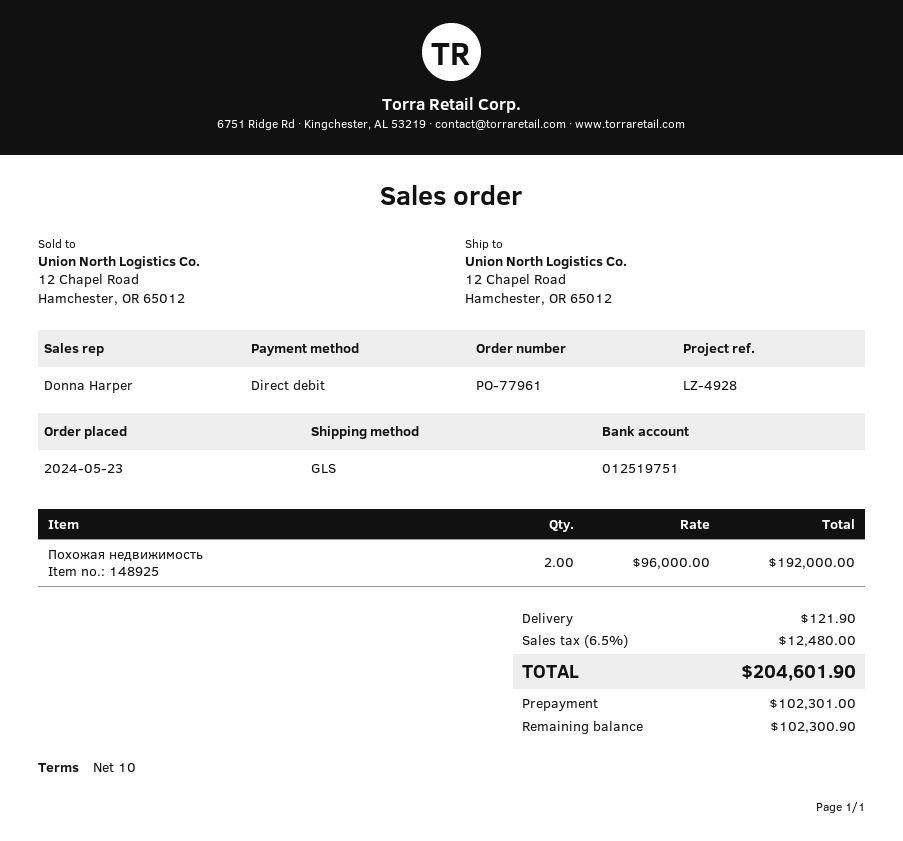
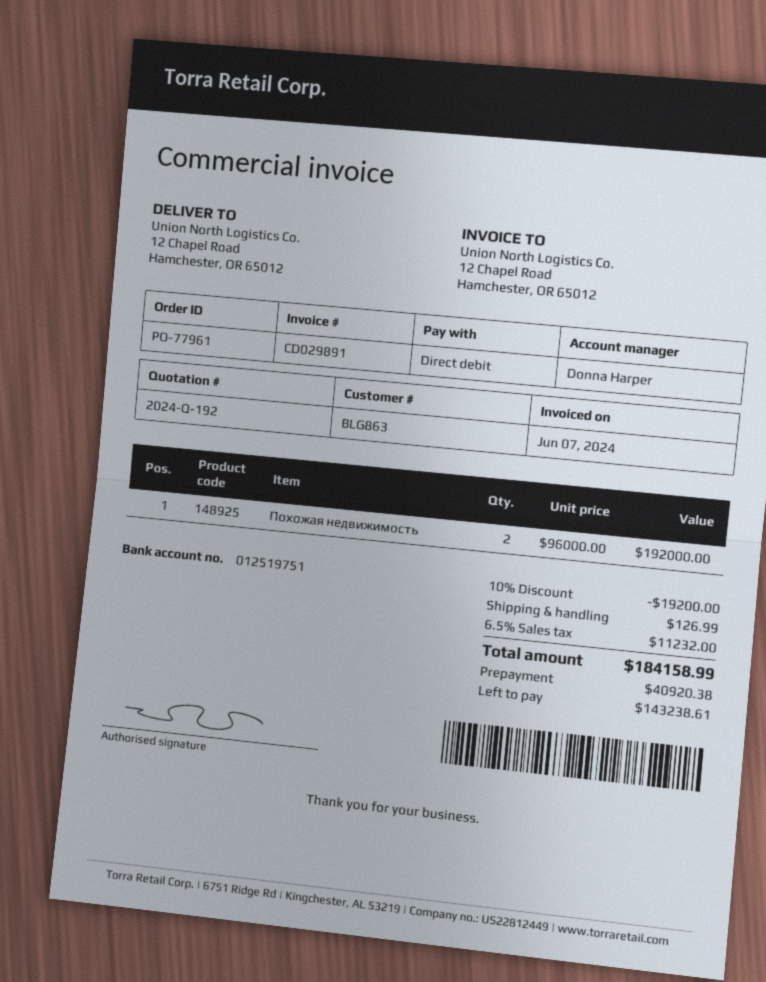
discount: none -> 10% = 19200.00
shipping: 121.90 -> 126.99
tax: 6.5% = 12480.00 -> 6.5% = 11232.00
total: 204601.90 -> 184158.99
deposit: 102301.00 -> 40920.38
balance: 102300.90 -> 143238.61

